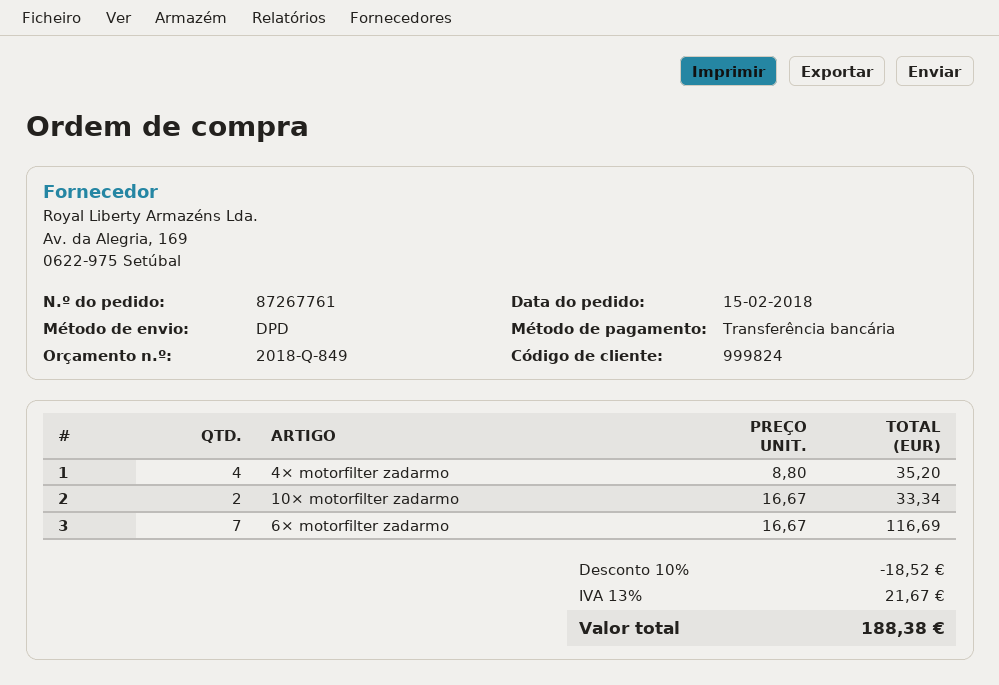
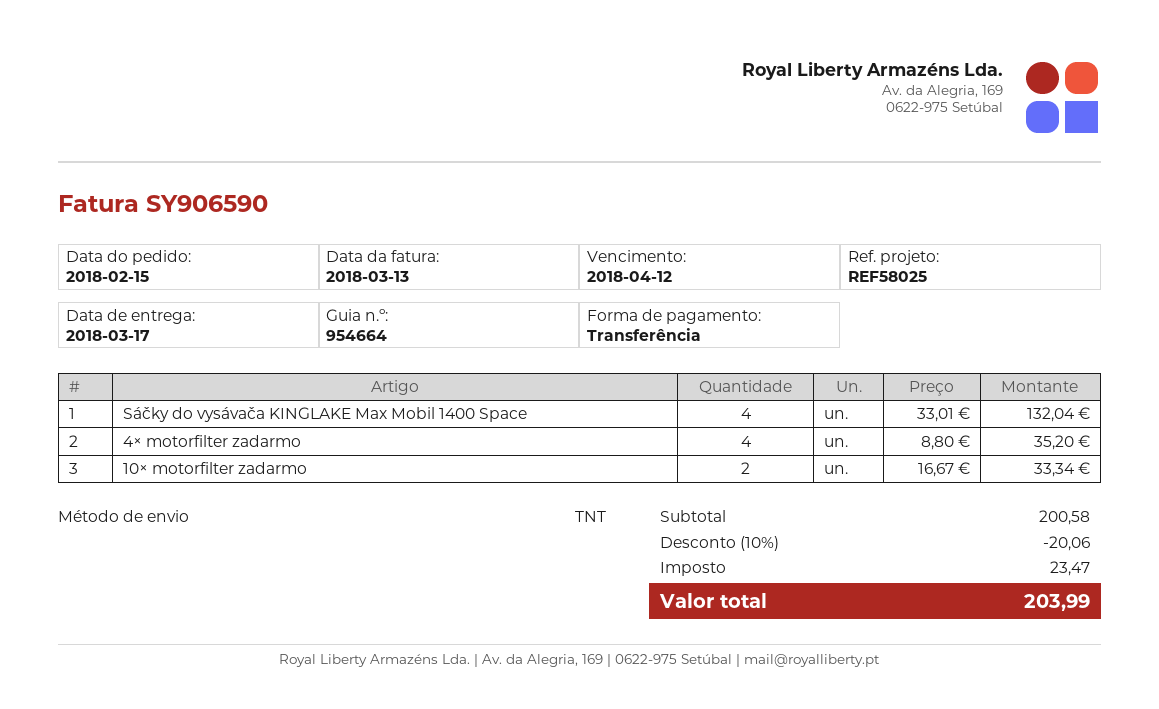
shipping method: DPD -> TNT
6× motorfilter zadarmo: 7 x 16.67 = 116.69 -> none
Sáčky do vysávača KINGLAKE Max Mobil 1400 Space: none -> 4 x 33.01 = 132.04
discount: 10% = 18.52 -> 10% = 20.06
tax: 21.67 -> 23.47
total: 188.38 -> 203.99

